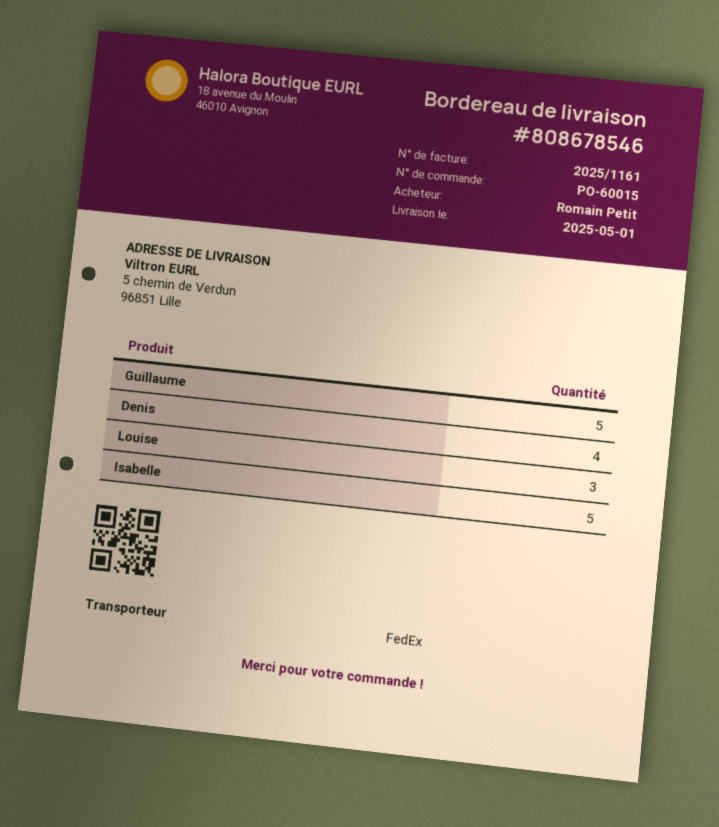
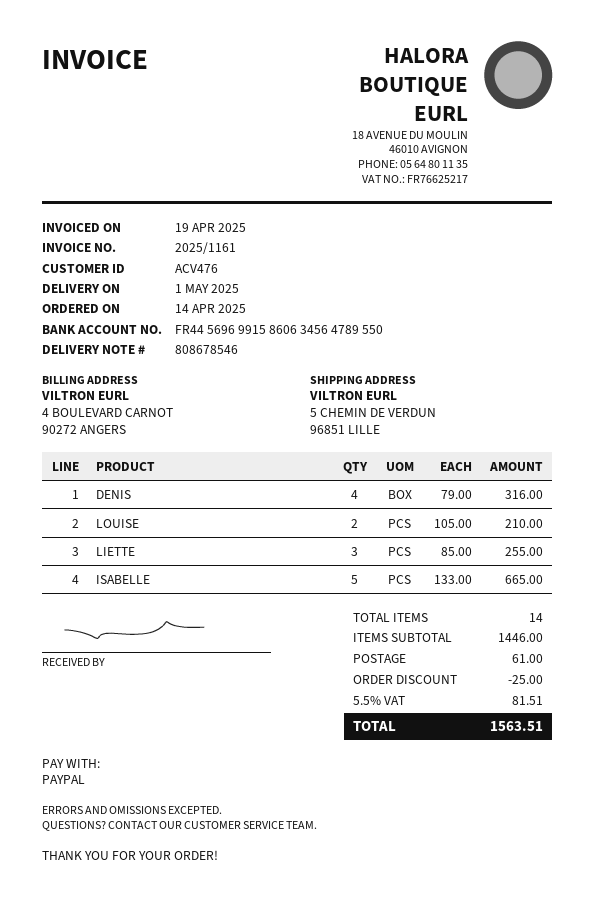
Guillaume: 5 -> none
Louise: 3 -> 2
LIETTE: none -> 3

